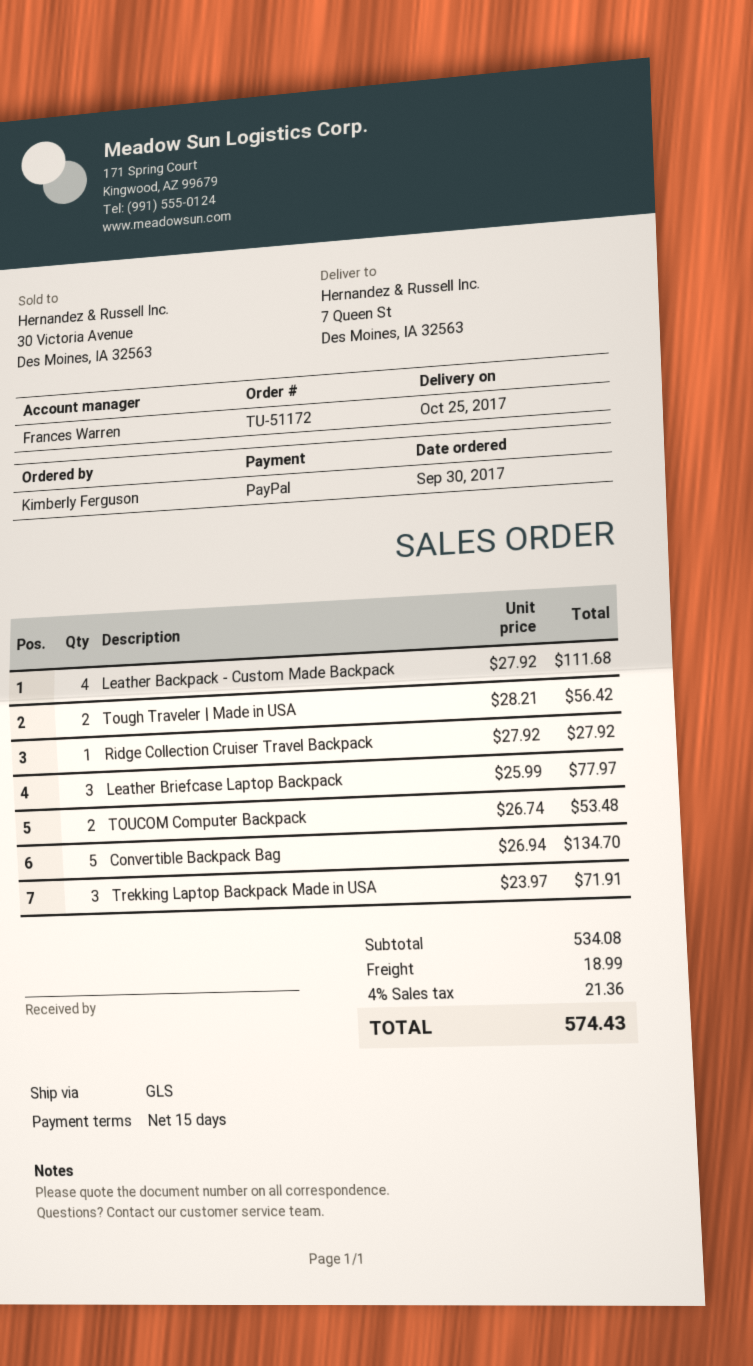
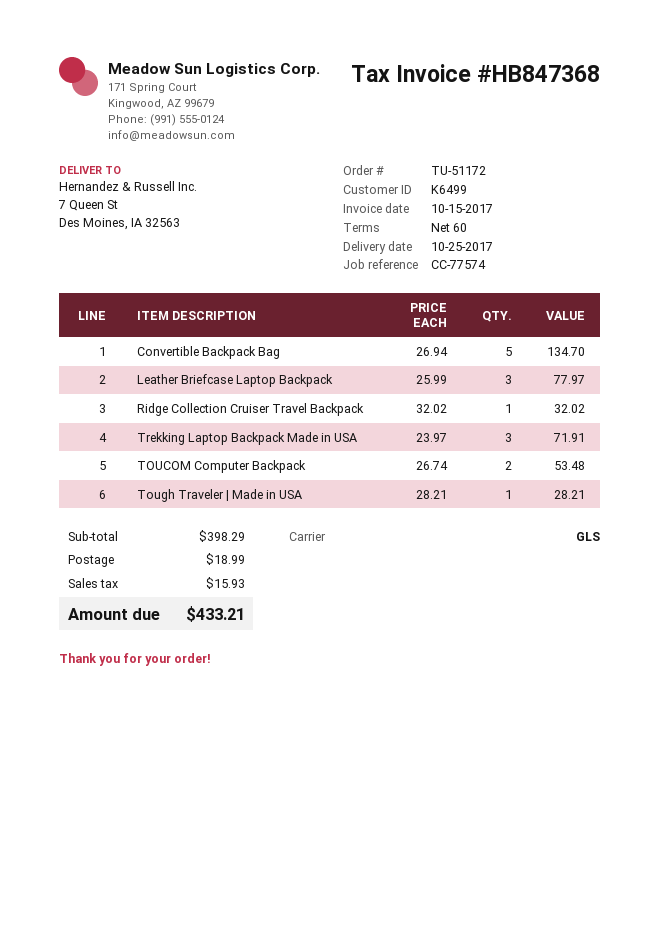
payment terms: 15 days -> 60 days
Leather Backpack - Custom Made Backpack: 4 x 27.92 = 111.68 -> none
Tough Traveler | Made in USA: 2 x 28.21 = 56.42 -> 1 x 28.21 = 28.21
Ridge Collection Cruiser Travel Backpack: 1 x 27.92 = 27.92 -> 1 x 32.02 = 32.02
subtotal: 534.08 -> 398.29
tax: 21.36 -> 15.93
total: 574.43 -> 433.21

